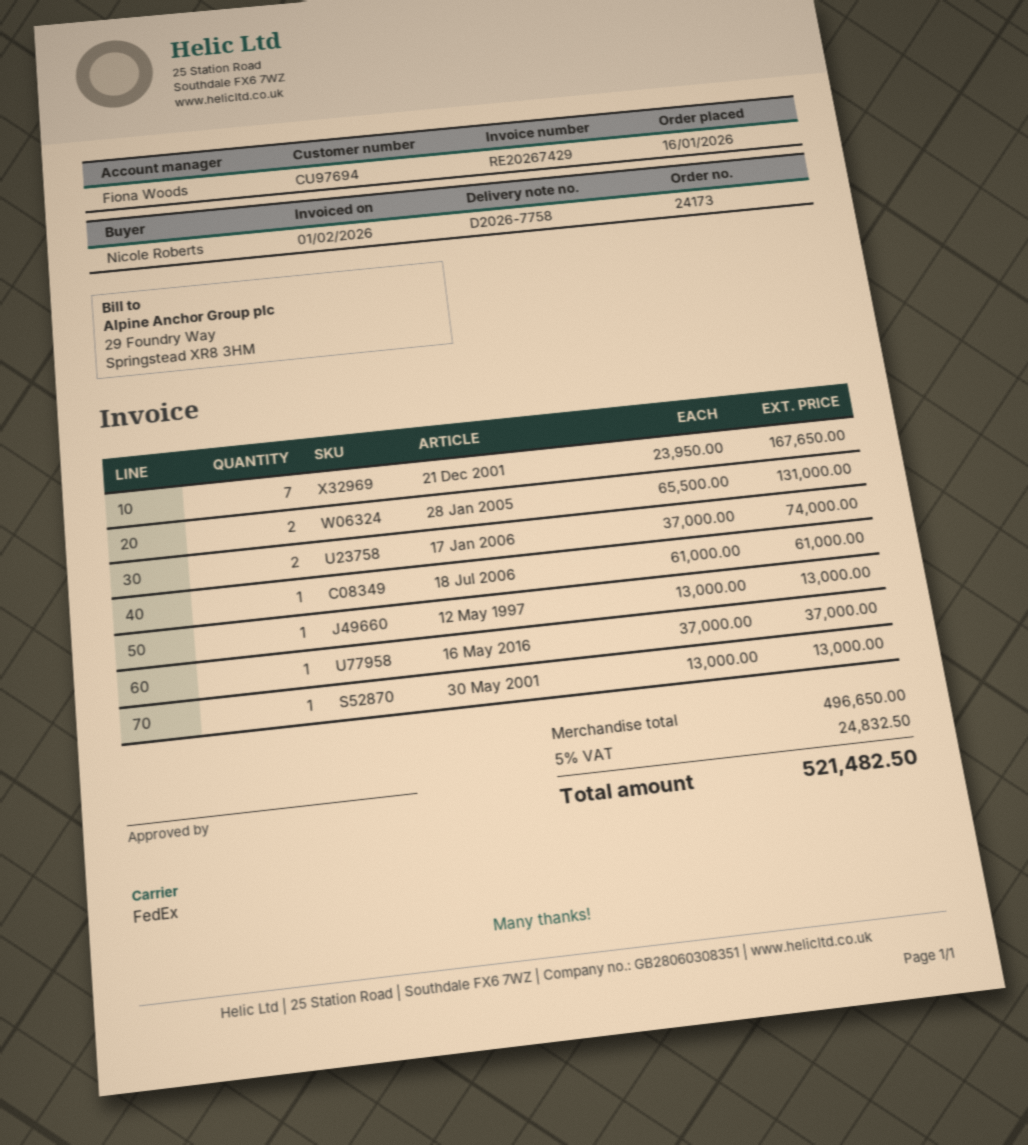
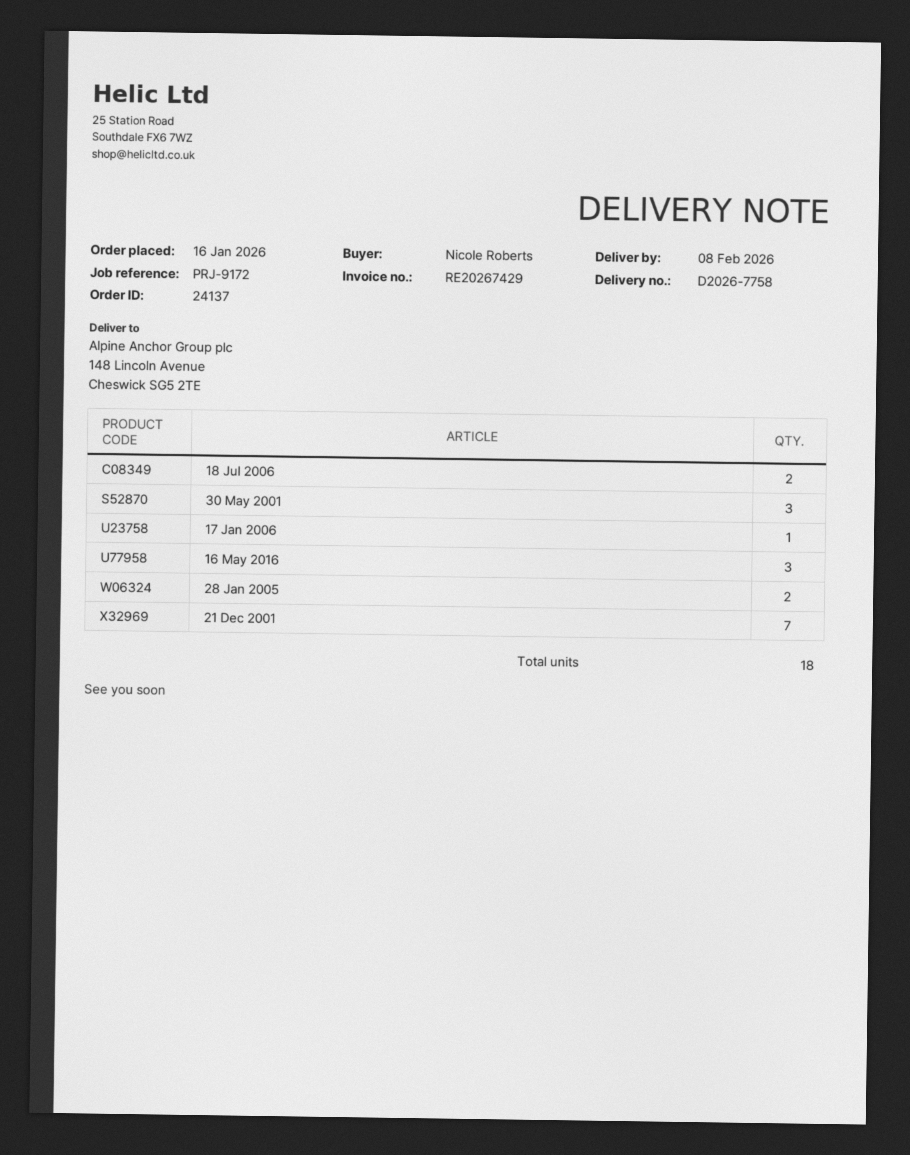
order number: 24173 -> 24137
17 Jan 2006: 2 -> 1
18 Jul 2006: 1 -> 2
12 May 1997: 1 -> none
16 May 2016: 1 -> 3
30 May 2001: 1 -> 3

